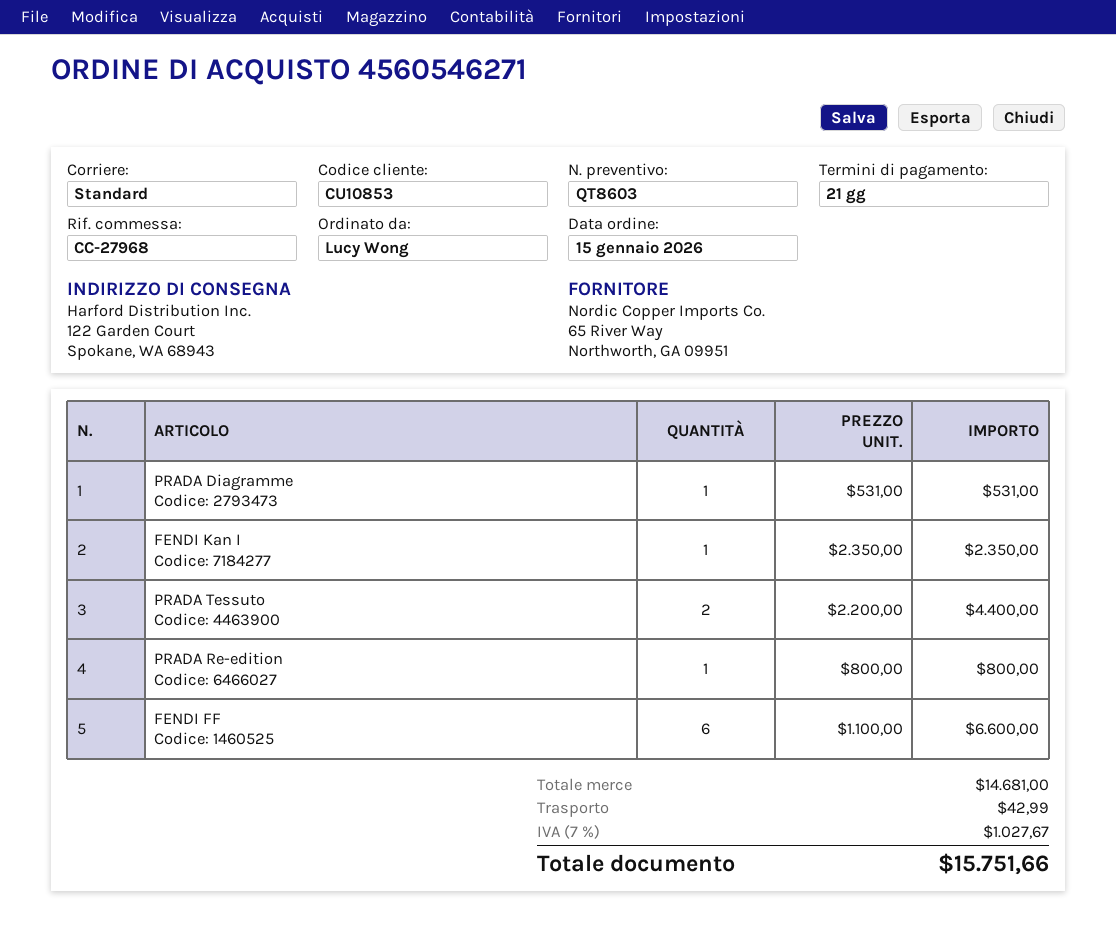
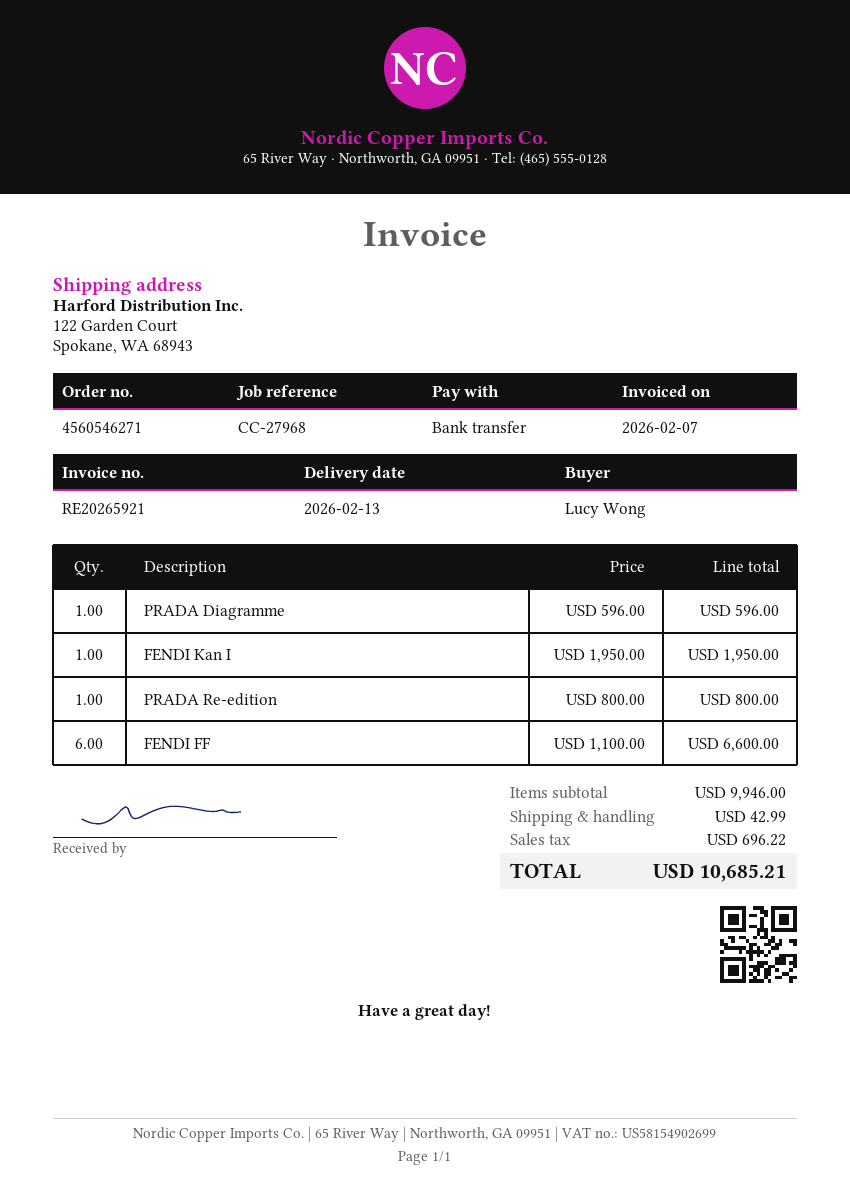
PRADA Diagramme: 1 x 531.00 = 531.00 -> 1 x 596.00 = 596.00
FENDI Kan I: 1 x 2350.00 = 2350.00 -> 1 x 1950.00 = 1950.00
PRADA Tessuto: 2 x 2200.00 = 4400.00 -> none
subtotal: 14681.00 -> 9946.00
tax: 1027.67 -> 696.22
total: 15751.66 -> 10685.21

